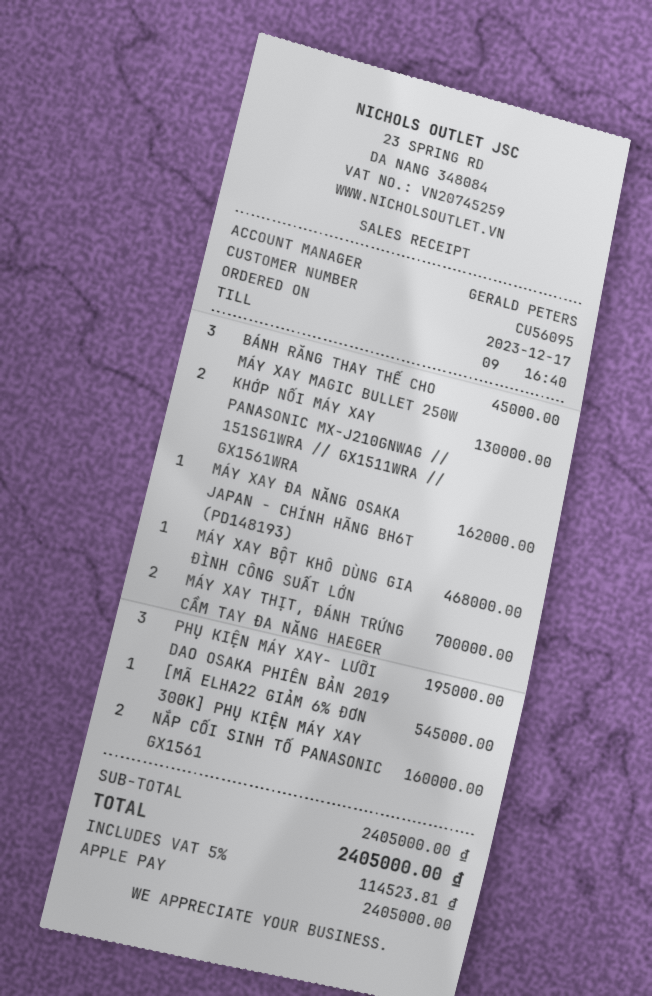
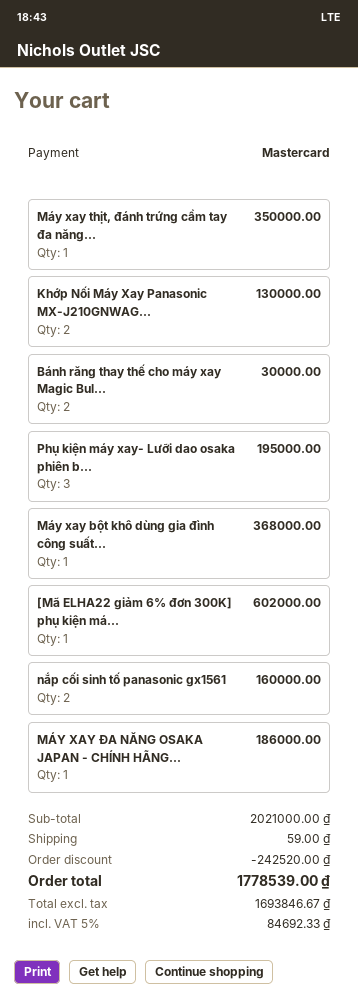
payment method: Apple Pay -> Mastercard
BÁNH RĂNG THAY THẾ CHO MÁY XAY MAGIC BULLET 250W: 3 for 45000.00 -> 2 for 30000.00
MÁY XAY ĐA NĂNG OSAKA JAPAN - CHÍNH HÃNG BH6T (PD148193): 1 for 162000.00 -> 1 for 186000.00
MÁY XAY BỘT KHÔ DÙNG GIA ĐÌNH CÔNG SUẤT LỚN: 1 for 468000.00 -> 1 for 368000.00
MÁY XAY THỊT, ĐÁNH TRỨNG CẦM TAY ĐA NĂNG HAEGER: 2 for 700000.00 -> 1 for 350000.00
[MÃ ELHA22 GIẢM 6% ĐƠN 300K] PHỤ KIỆN MÁY XAY: 1 for 545000.00 -> 1 for 602000.00
subtotal: 2405000.00 -> 2021000.00
discount: none -> 242520.00
shipping: none -> 59.00
tax: 5% = 114523.81 -> 5% = 84692.33
total: 2405000.00 -> 1778539.00

